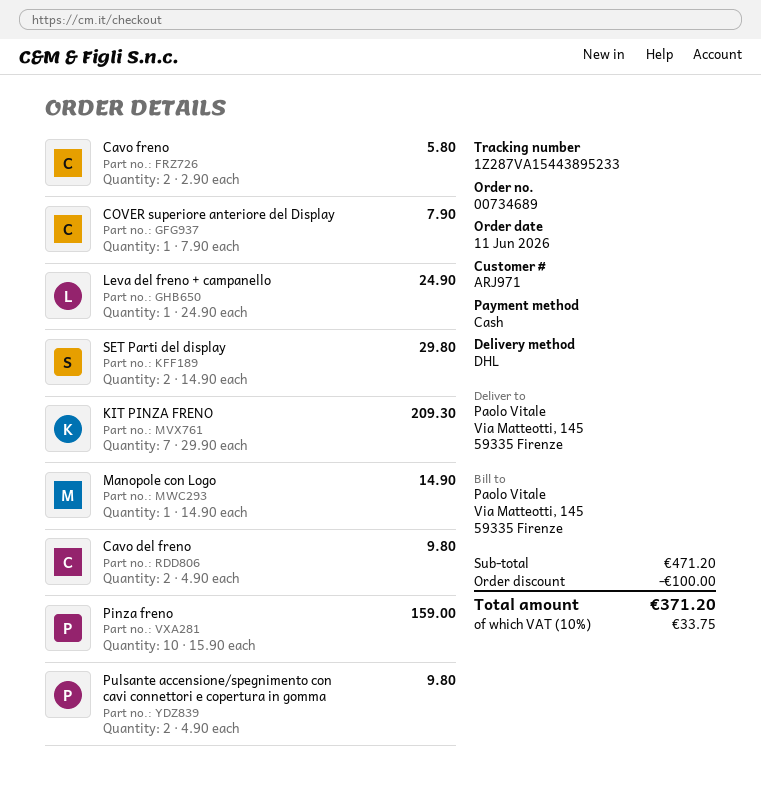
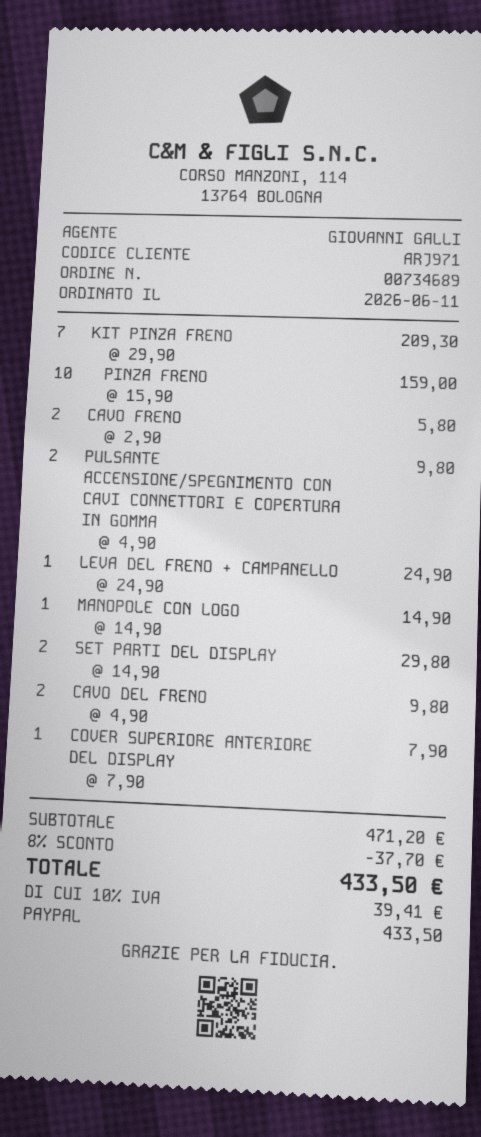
payment method: cash -> PayPal
discount: 100.00 -> 37.70
tax: 10% = 33.75 -> 10% = 39.41
total: 371.20 -> 433.50

